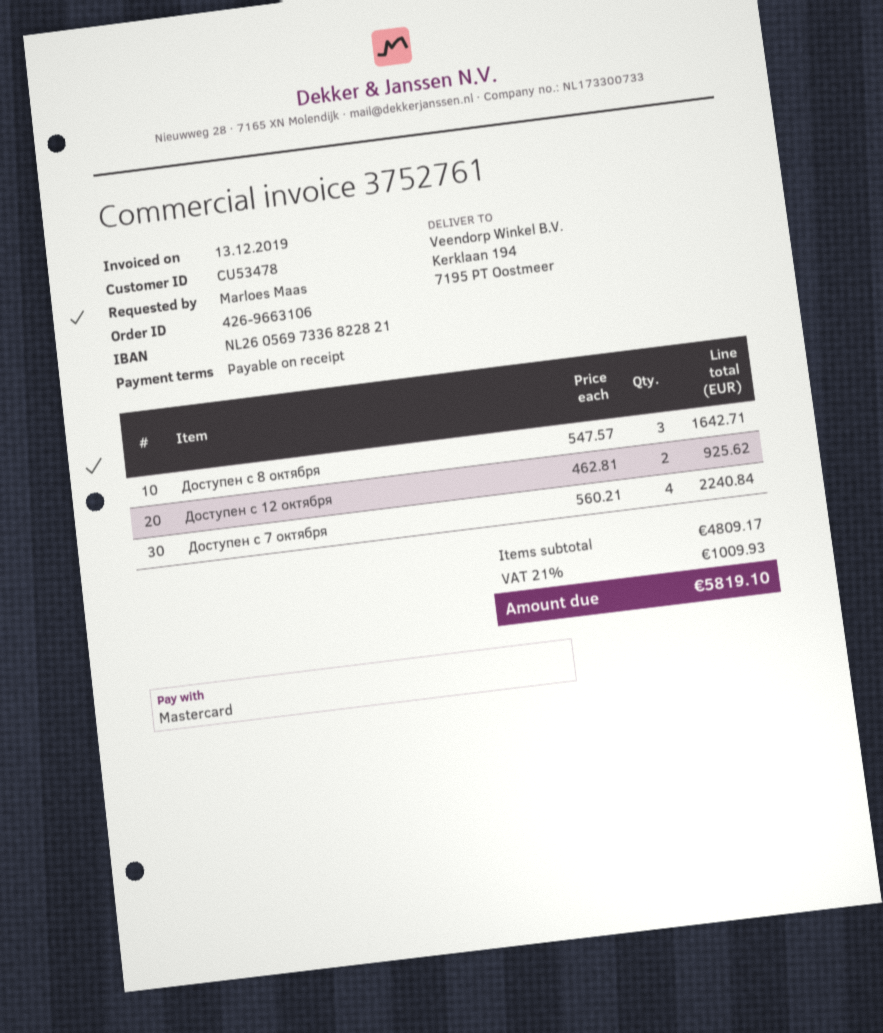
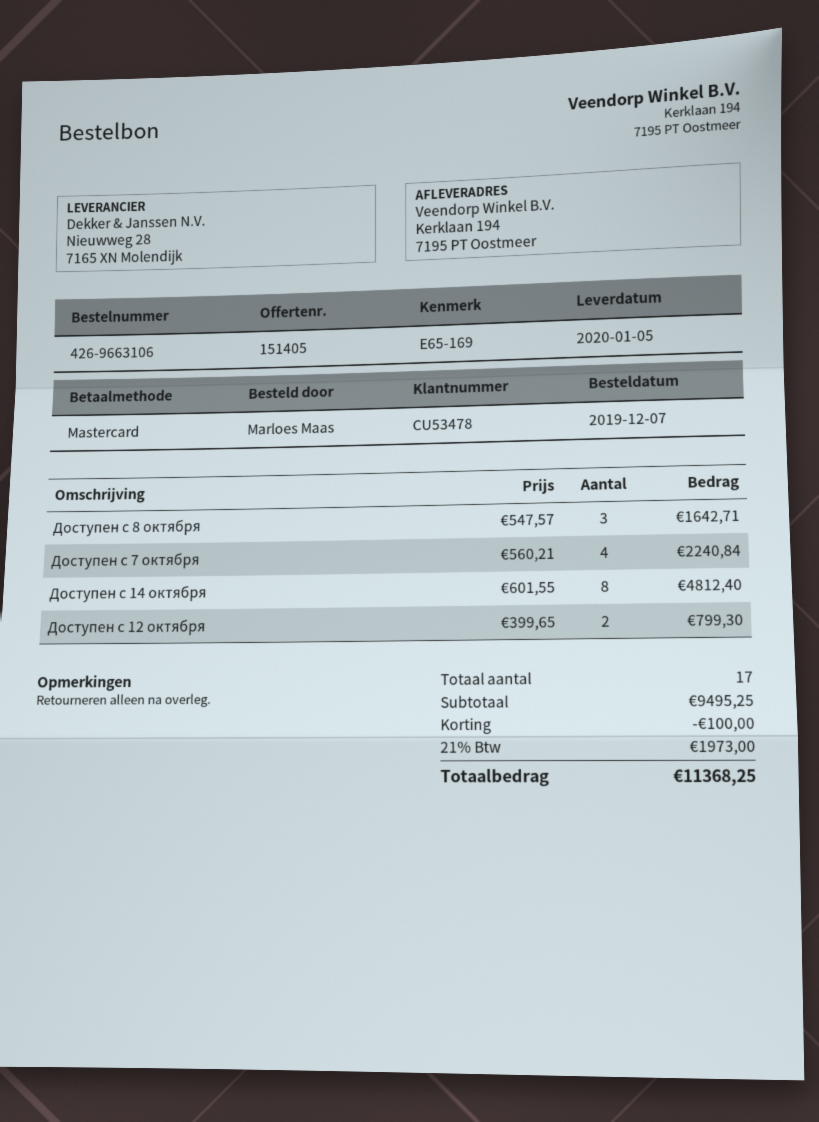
Доступен c 12 октября: 2 x 462.81 = 925.62 -> 2 x 399.65 = 799.30
Доступен c 14 октября: none -> 8 x 601.55 = 4812.40
subtotal: 4809.17 -> 9495.25
discount: none -> 100.00
tax: 21% = 1009.93 -> 21% = 1973.00
total: 5819.10 -> 11368.25

